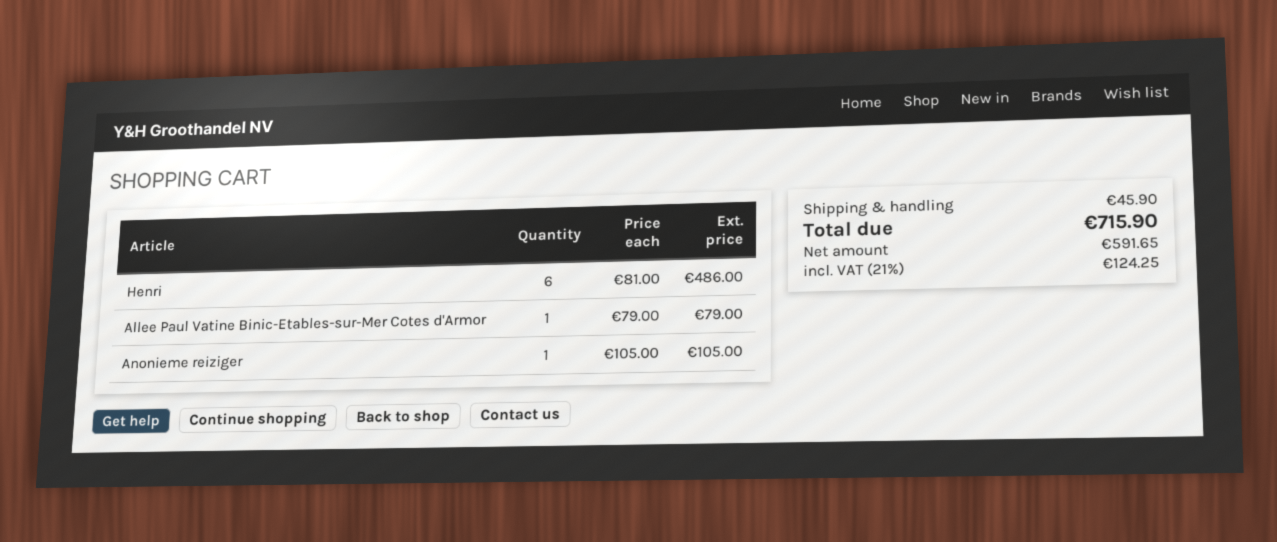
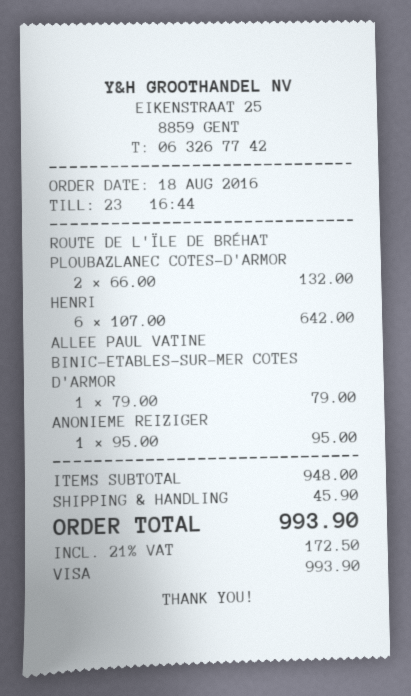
Henri: 6 x 81.00 = 486.00 -> 6 x 107.00 = 642.00
Anonieme reiziger: 1 x 105.00 = 105.00 -> 1 x 95.00 = 95.00
ROUTE DE L'ÏLE DE BRÉHAT PLOUBAZLANEC COTES-D'ARMOR: none -> 2 x 66.00 = 132.00
tax: 21% = 124.25 -> 21% = 172.50
total: 715.90 -> 993.90

